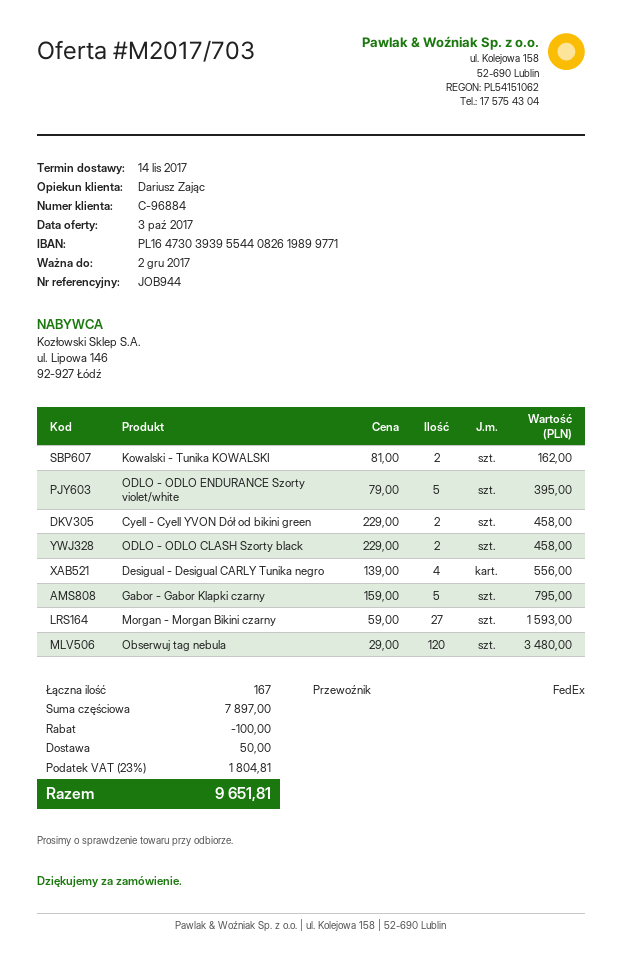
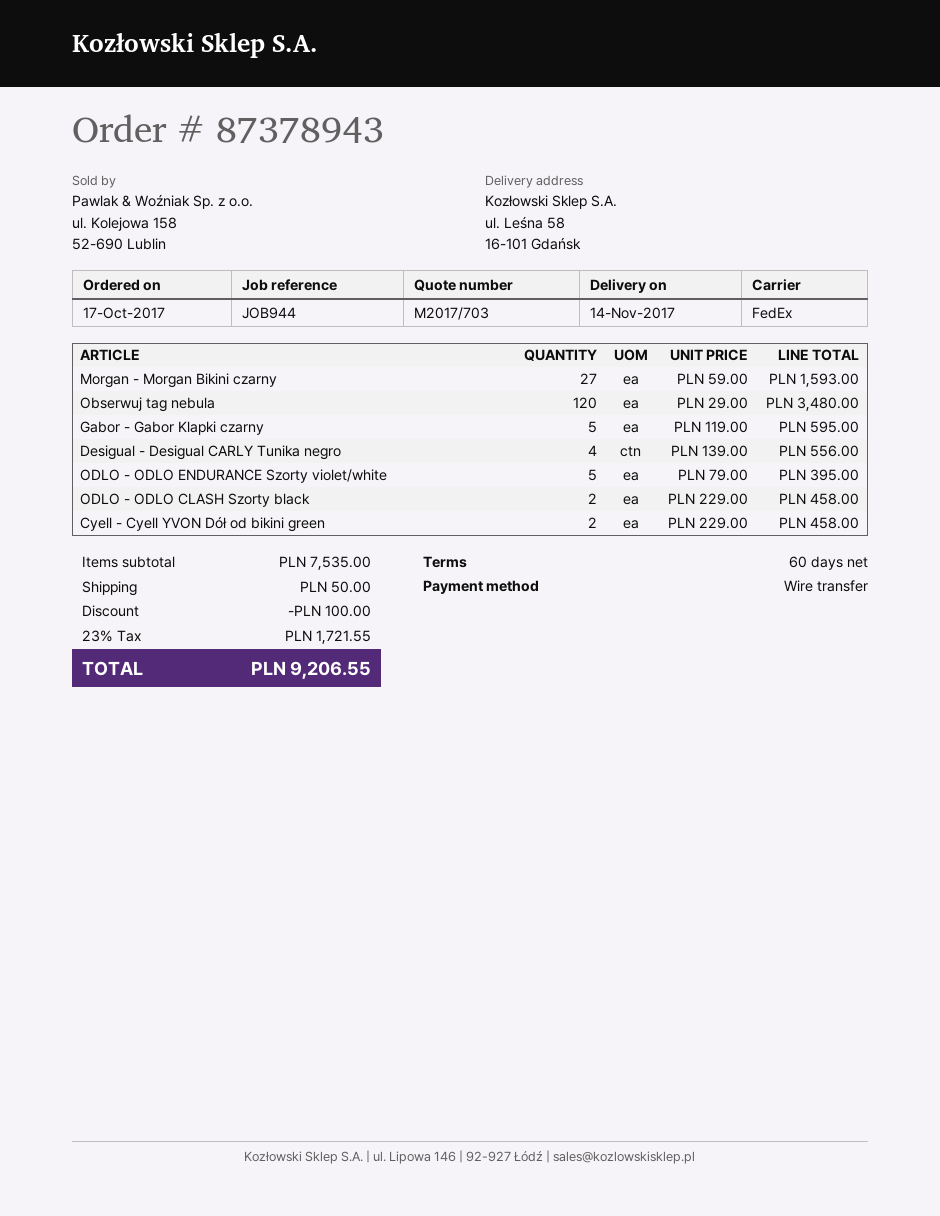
Kowalski - Tunika KOWALSKI: 2 x 81.00 = 162.00 -> none
Gabor - Gabor Klapki czarny: 5 x 159.00 = 795.00 -> 5 x 119.00 = 595.00
subtotal: 7897.00 -> 7535.00
tax: 23% = 1804.81 -> 23% = 1721.55
total: 9651.81 -> 9206.55

